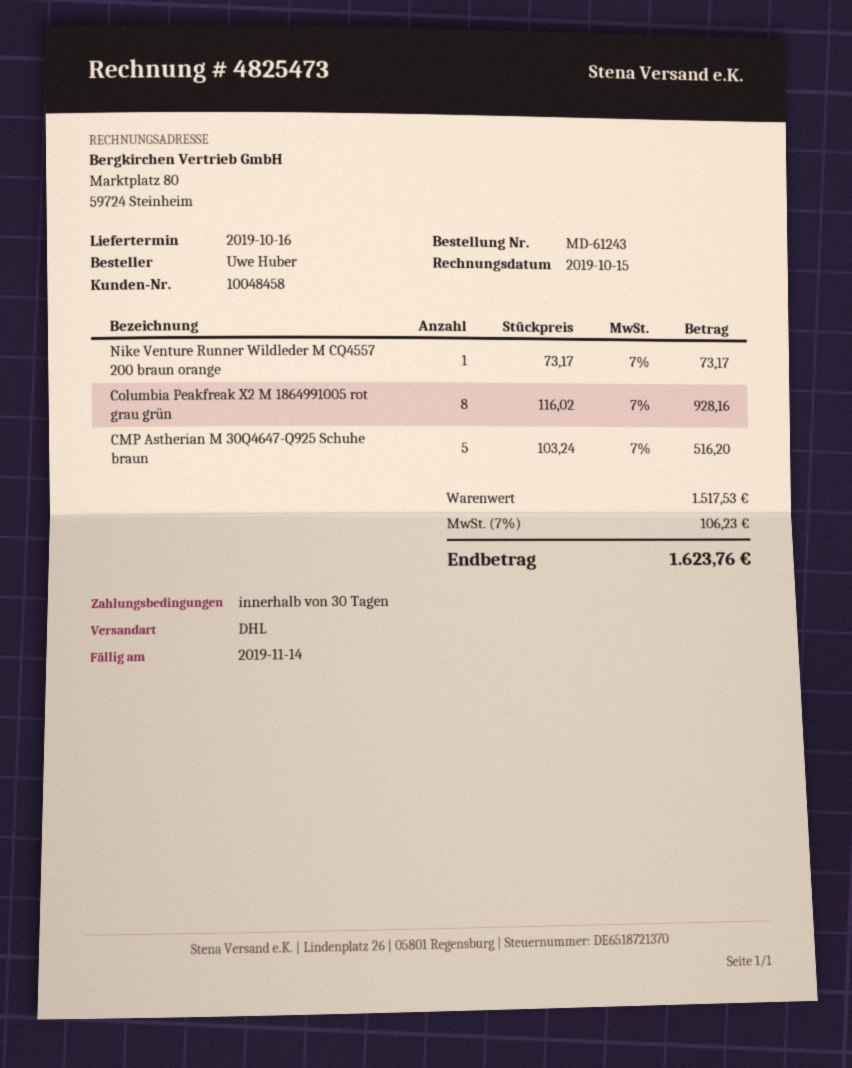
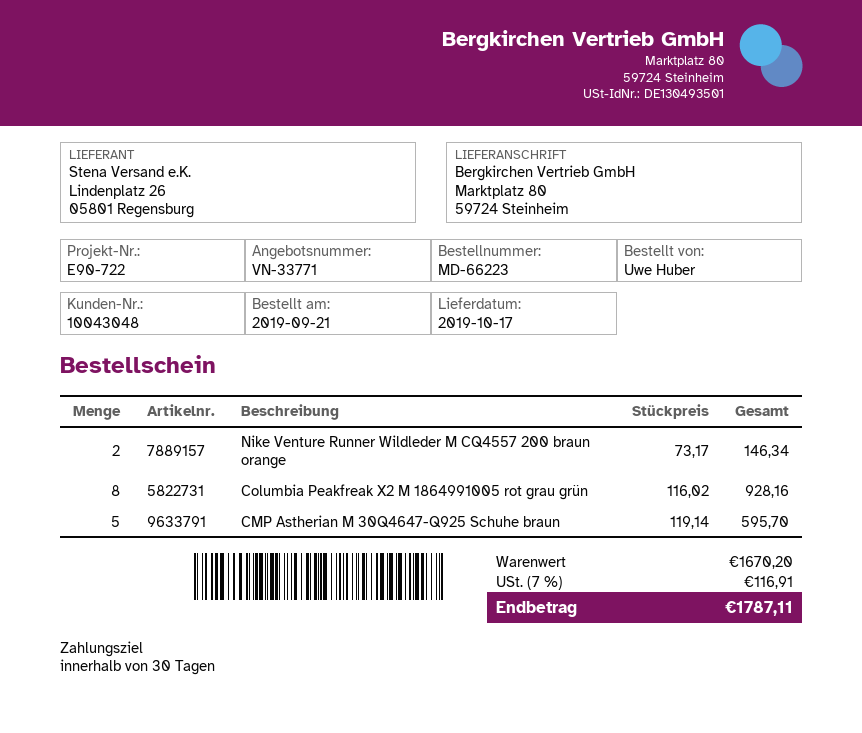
order number: MD-61243 -> MD-66223
delivery date: 2019-10-16 -> 2019-10-17
customer number: 10048458 -> 10043048
Nike Venture Runner Wildleder M CQ4557 200 braun orange: 1 x 73.17 = 73.17 -> 2 x 73.17 = 146.34
CMP Astherian M 30Q4647-Q925 Schuhe braun: 5 x 103.24 = 516.20 -> 5 x 119.14 = 595.70
subtotal: 1517.53 -> 1670.20
tax: 7% = 106.23 -> 7% = 116.91
total: 1623.76 -> 1787.11

